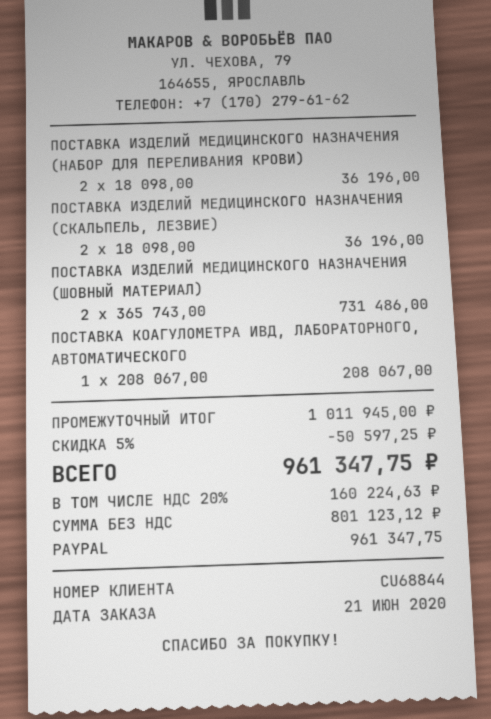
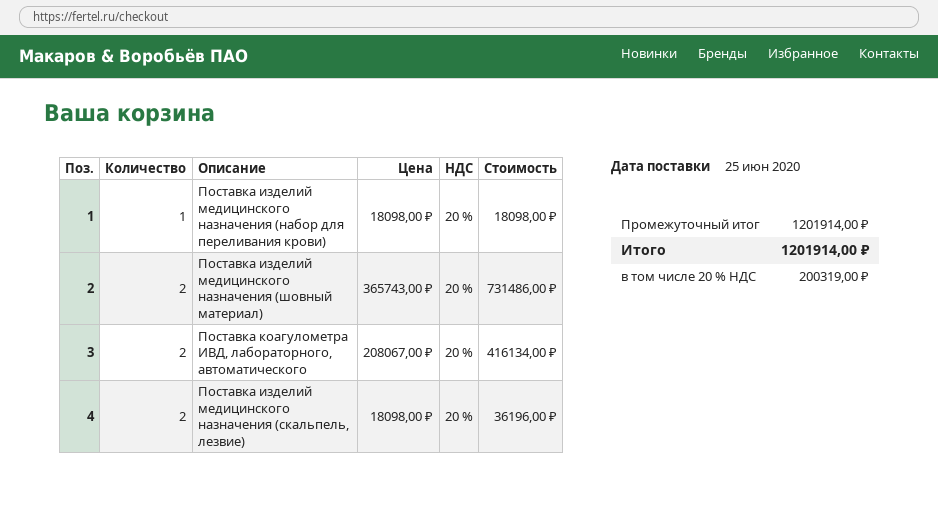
ПОСТАВКА ИЗДЕЛИЙ МЕДИЦИНСКОГО НАЗНАЧЕНИЯ (НАБОР ДЛЯ ПЕРЕЛИВАНИЯ КРОВИ): 2 x 18098.00 = 36196.00 -> 1 x 18098.00 = 18098.00
ПОСТАВКА КОАГУЛОМЕТРА ИВД, ЛАБОРАТОРНОГО, АВТОМАТИЧЕСКОГО: 1 x 208067.00 = 208067.00 -> 2 x 208067.00 = 416134.00
subtotal: 1011945.00 -> 1201914.00
discount: 5% = 50597.25 -> none
tax: 20% = 160224.63 -> 20% = 200319.00
total: 961347.75 -> 1201914.00

